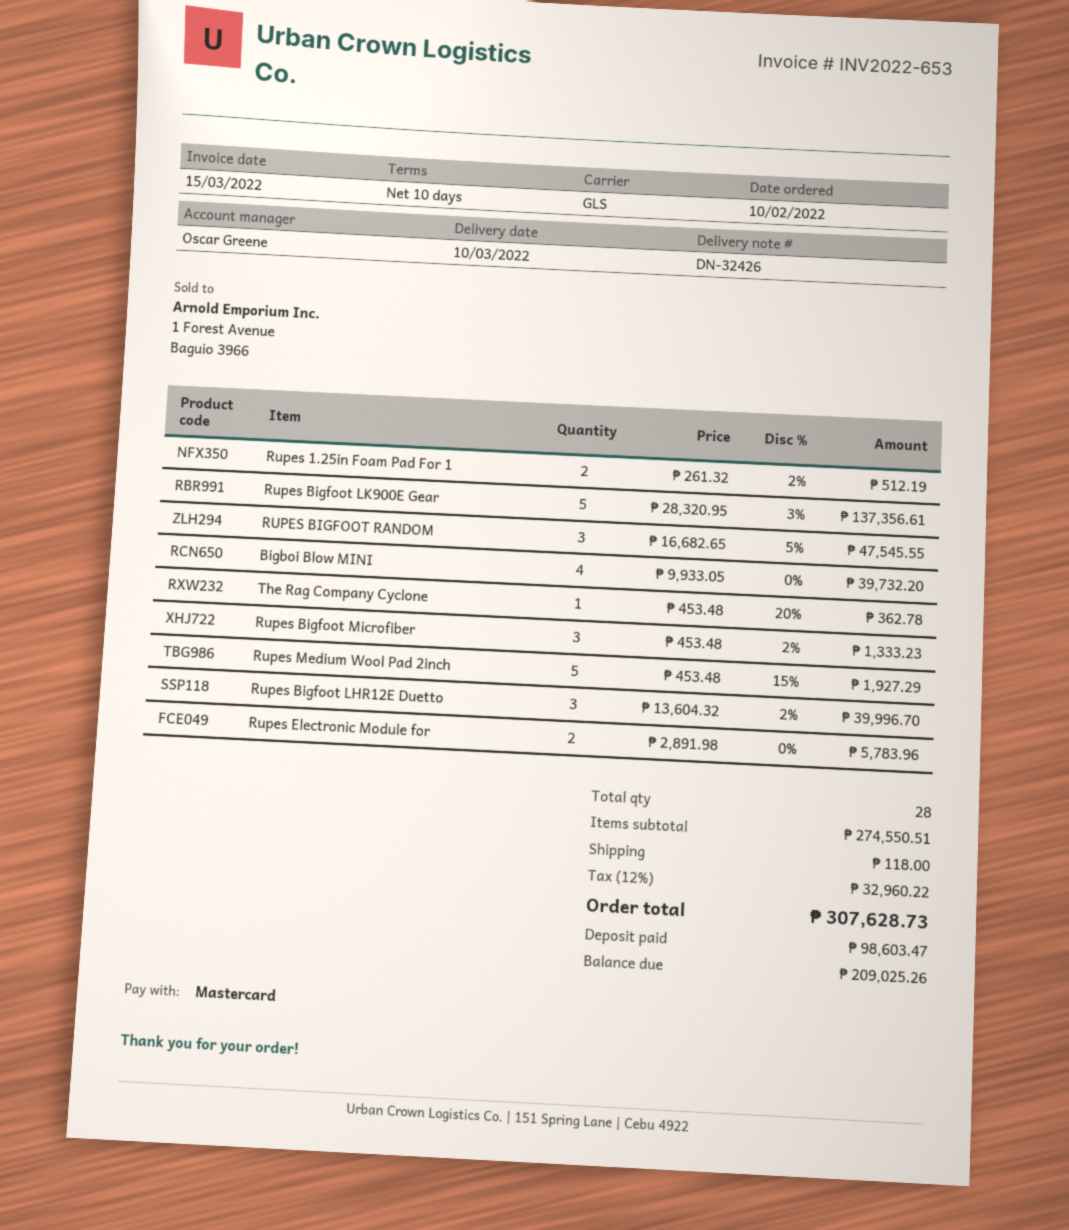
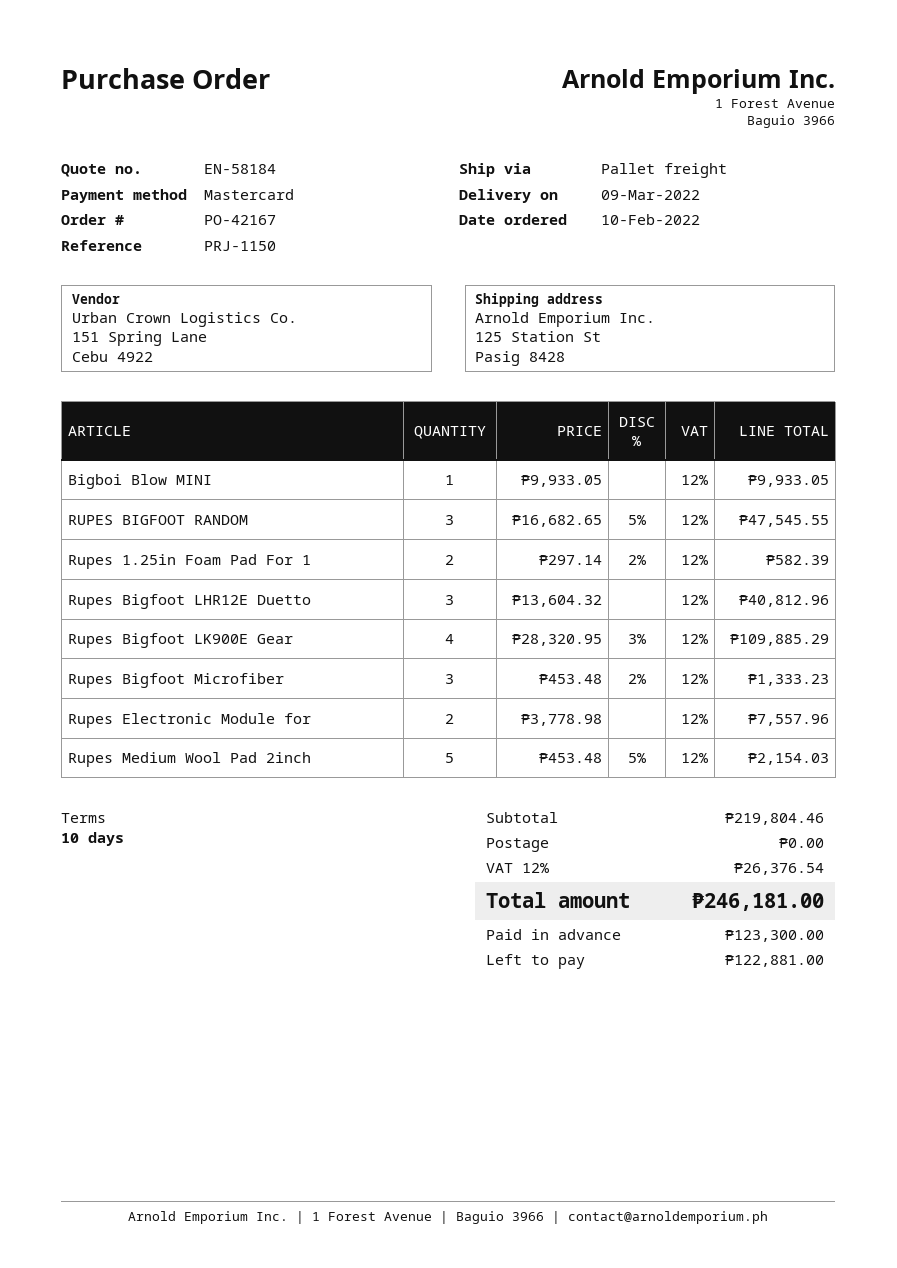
delivery date: 2022-03-10 -> 2022-03-09
shipping method: GLS -> pallet freight
Rupes 1.25in Foam Pad For 1: 2 x 261.32 - 2% = 512.19 -> 2 x 297.14 - 2% = 582.39
Rupes Bigfoot LK900E Gear: 5 x 28320.95 - 3% = 137356.61 -> 4 x 28320.95 - 3% = 109885.29
Bigboi Blow MINI: 4 x 9933.05 = 39732.20 -> 1 x 9933.05 = 9933.05
The Rag Company Cyclone: 1 x 453.48 - 20% = 362.78 -> none
Rupes Medium Wool Pad 2inch: 5 x 453.48 - 15% = 1927.29 -> 5 x 453.48 - 5% = 2154.03
Rupes Bigfoot LHR12E Duetto: 3 x 13604.32 - 2% = 39996.70 -> 3 x 13604.32 = 40812.96
Rupes Electronic Module for: 2 x 2891.98 = 5783.96 -> 2 x 3778.98 = 7557.96
subtotal: 274550.51 -> 219804.46
shipping: 118.00 -> 0.00
tax: 12% = 32960.22 -> 12% = 26376.54
total: 307628.73 -> 246181.00
deposit: 98603.47 -> 123300.00
balance: 209025.26 -> 122881.00

